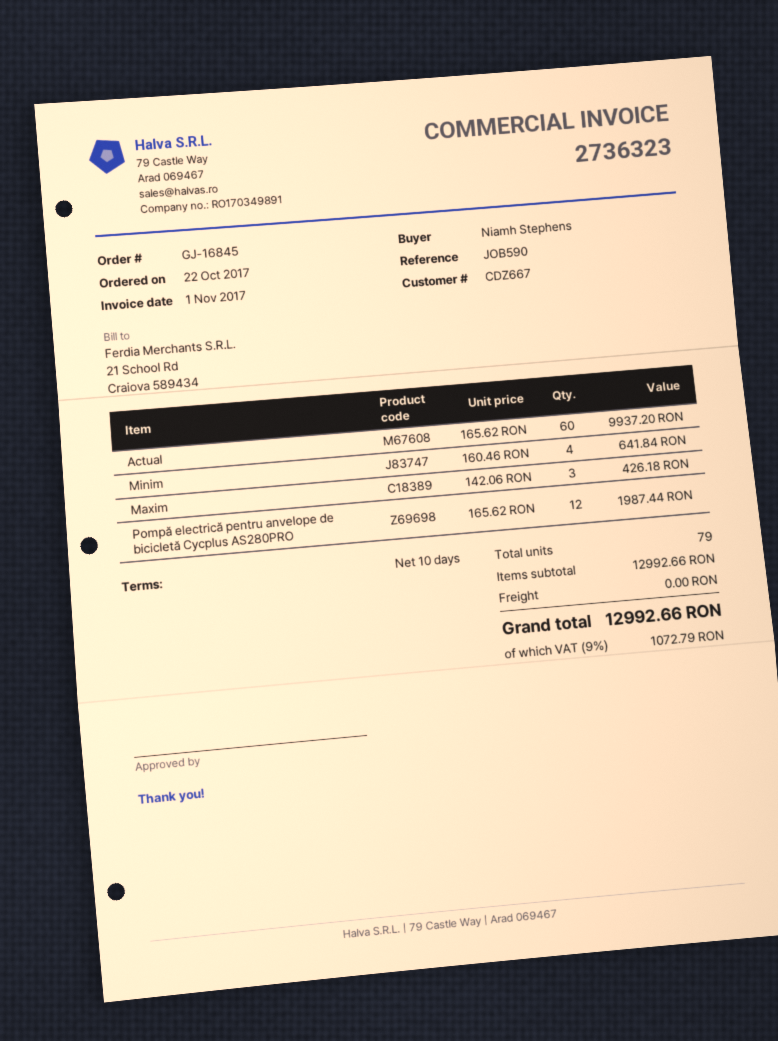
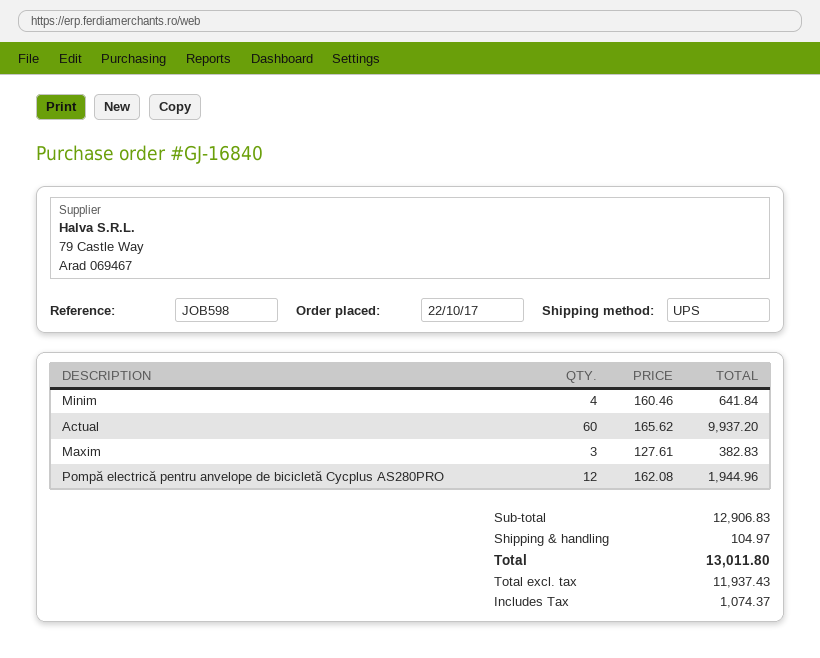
order number: GJ-16845 -> GJ-16840
reference: JOB590 -> JOB598
Maxim: 3 x 142.06 = 426.18 -> 3 x 127.61 = 382.83
Pompă electrică pentru anvelope de bicicletă Cycplus AS280PRO: 12 x 165.62 = 1987.44 -> 12 x 162.08 = 1944.96
subtotal: 12992.66 -> 12906.83
shipping: 0.00 -> 104.97
tax: 1072.79 -> 1074.37
total: 12992.66 -> 13011.80

